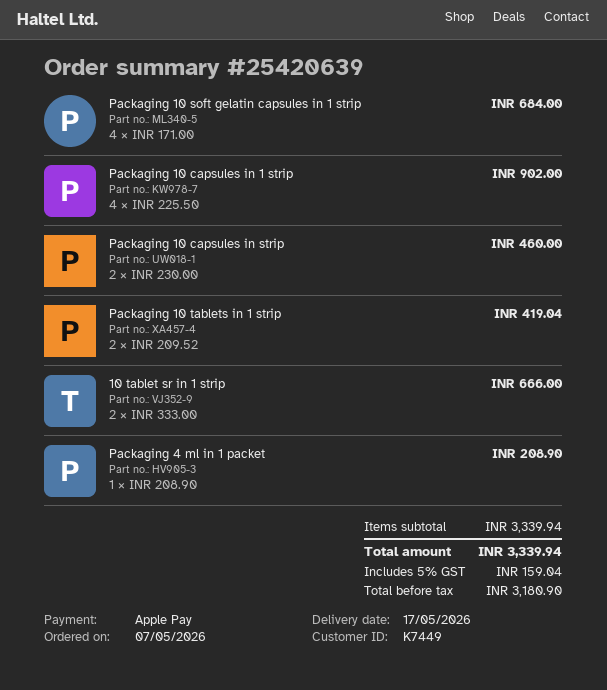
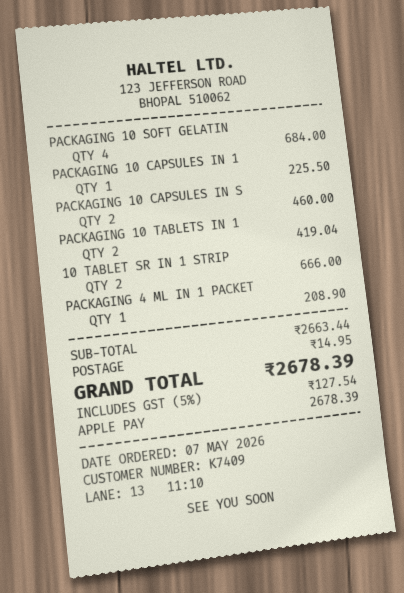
customer number: K7449 -> K7409
Packaging 10 capsules in 1 strip: 4 for 902.00 -> 1 for 225.50
subtotal: 3339.94 -> 2663.44
shipping: none -> 14.95
tax: 5% = 159.04 -> 5% = 127.54
total: 3339.94 -> 2678.39

